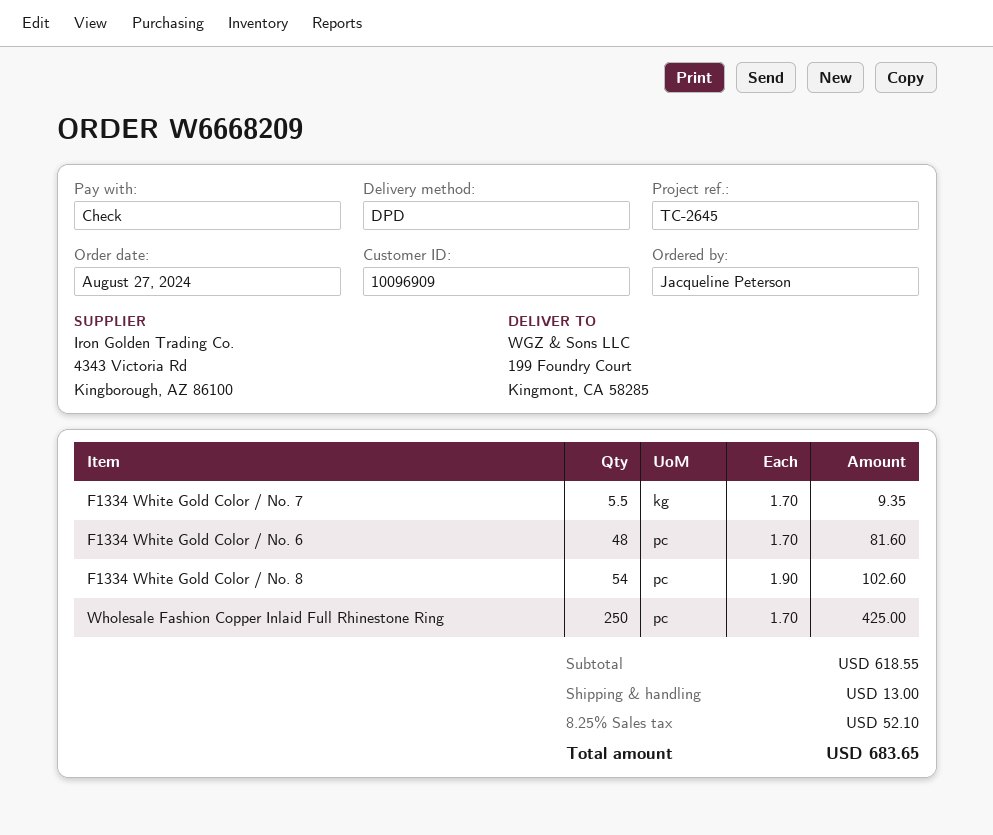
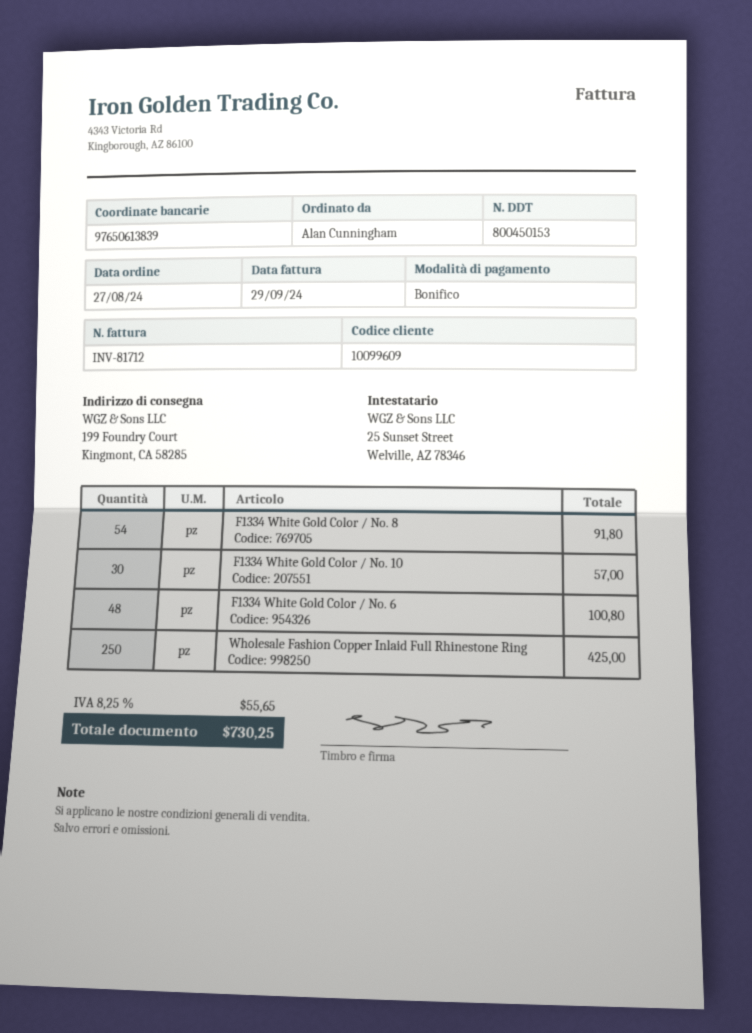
customer number: 10096909 -> 10099609
ordered by: Jacqueline Peterson -> Alan Cunningham
payment method: cheque -> bank transfer
F1334 White Gold Color / No. 7: 5.5 for 9.35 -> none
F1334 White Gold Color / No. 6: 48 for 81.60 -> 48 for 100.80
F1334 White Gold Color / No. 8: 54 for 102.60 -> 54 for 91.80
F1334 White Gold Color / No. 10: none -> 30 for 57.00
shipping: 13.00 -> none
tax: 8.25% = 52.10 -> 8.25% = 55.65
total: 683.65 -> 730.25

